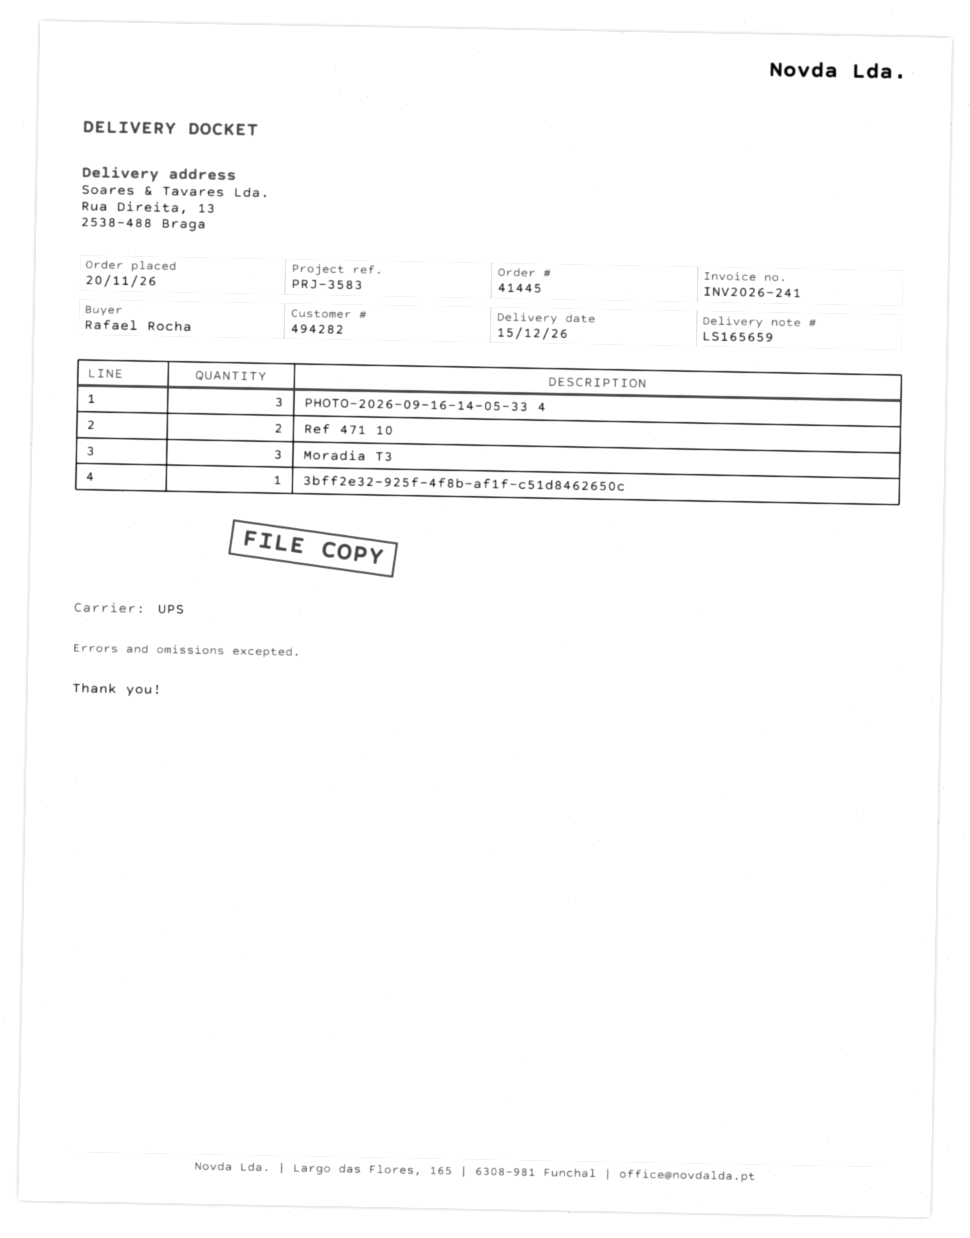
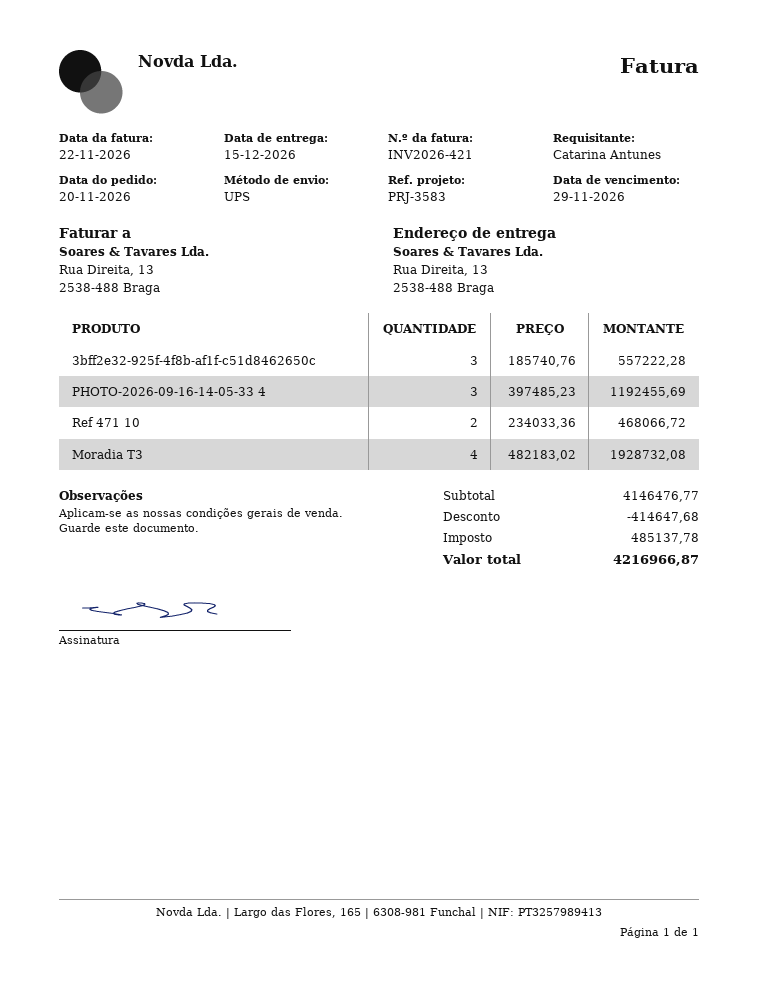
invoice number: INV2026-241 -> INV2026-421
ordered by: Rafael Rocha -> Catarina Antunes
Moradia T3: 3 -> 4
3bff2e32-925f-4f8b-af1f-c51d8462650c: 1 -> 3

